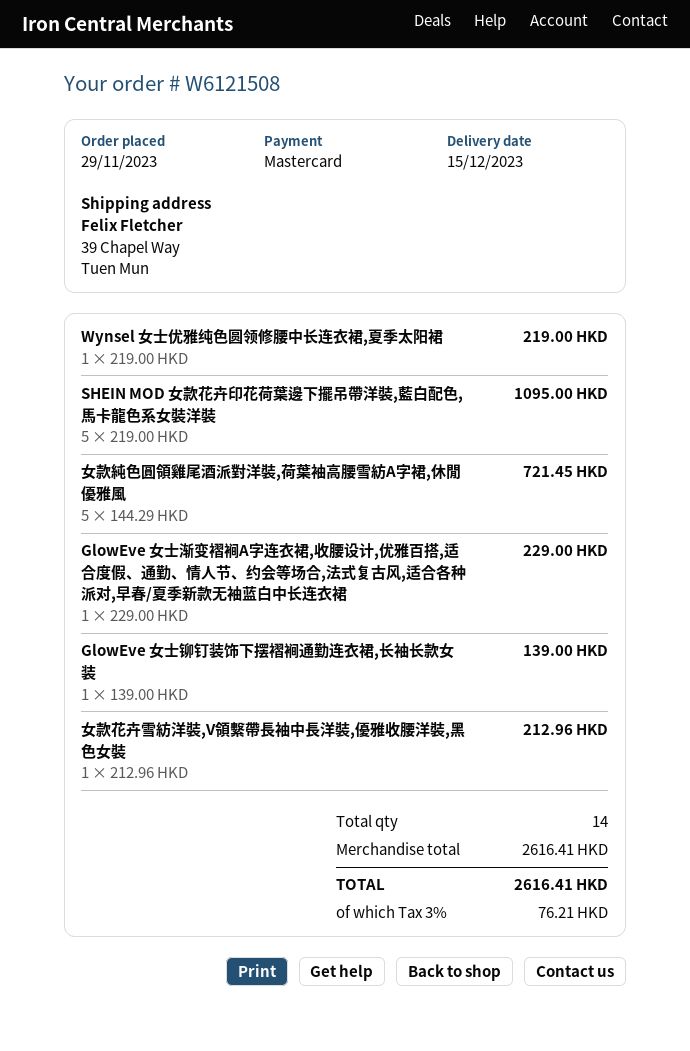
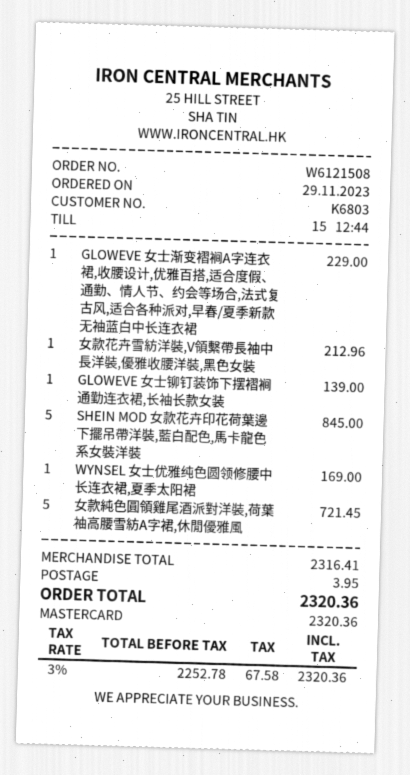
Wynsel 女士优雅纯色圆领修腰中长连衣裙,夏季太阳裙: 1 for 219.00 -> 1 for 169.00
SHEIN MOD 女款花卉印花荷葉邊下擺吊帶洋裝,藍白配色,馬卡龍色系女裝洋裝: 5 for 1095.00 -> 5 for 845.00
subtotal: 2616.41 -> 2316.41
shipping: none -> 3.95
tax: 3% = 76.21 -> 3% = 67.58
total: 2616.41 -> 2320.36

